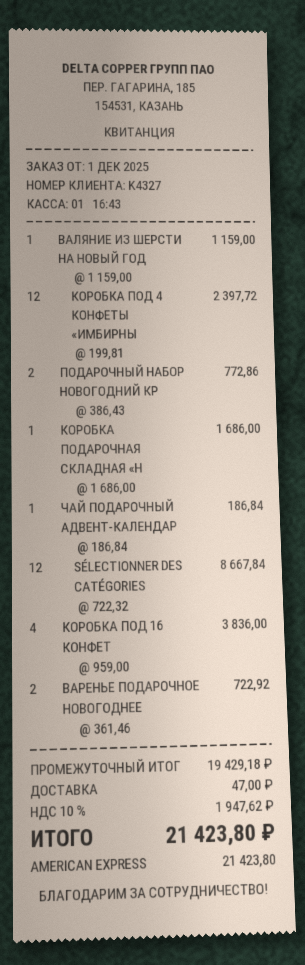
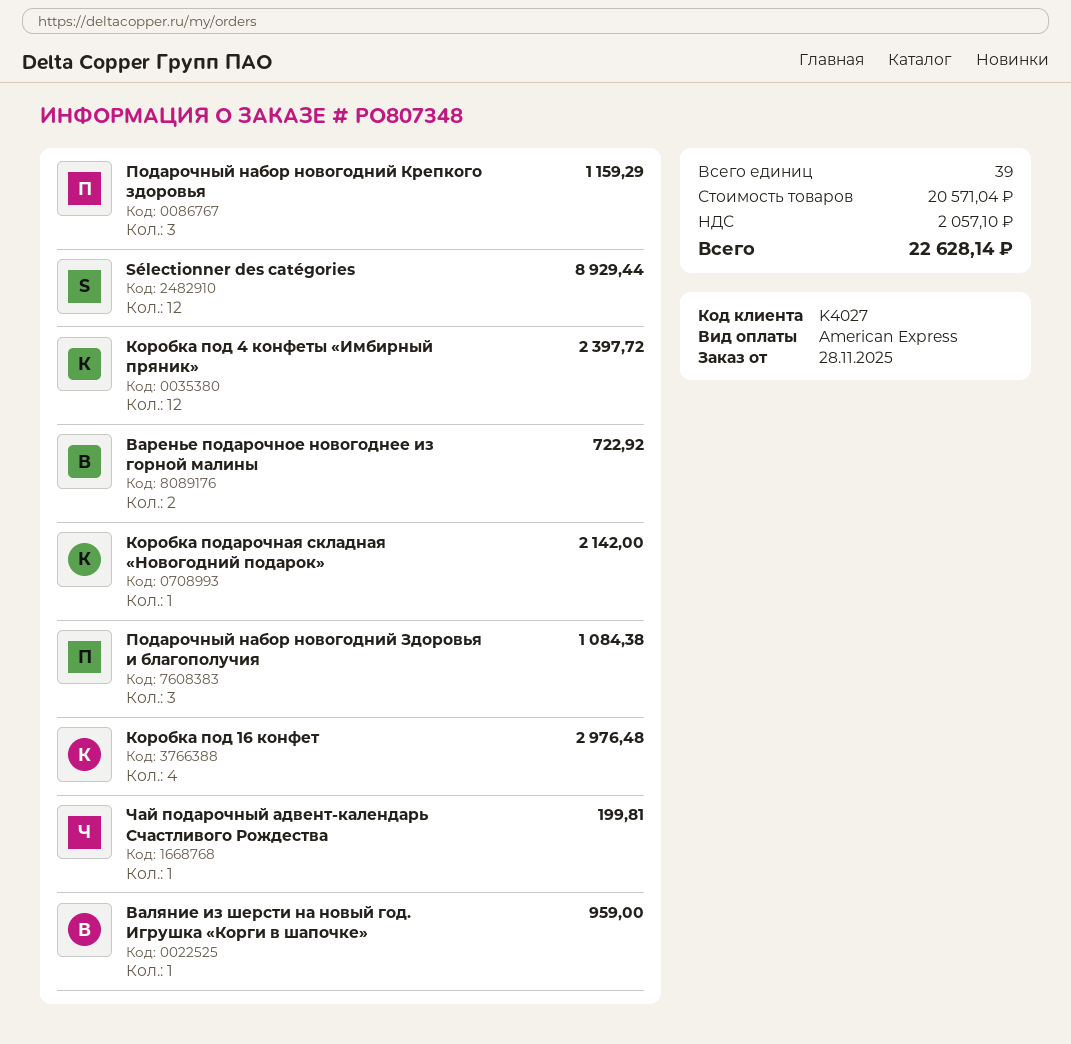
order date: 2025-12-01 -> 2025-11-28
customer number: K4327 -> K4027
ВАЛЯНИЕ ИЗ ШЕРСТИ НА НОВЫЙ ГОД: 1 for 1159.00 -> 1 for 959.00
ПОДАРОЧНЫЙ НАБОР НОВОГОДНИЙ КР: 2 for 772.86 -> 3 for 1159.29
КОРОБКА ПОДАРОЧНАЯ СКЛАДНАЯ «Н: 1 for 1686.00 -> 1 for 2142.00
ЧАЙ ПОДАРОЧНЫЙ АДВЕНТ-КАЛЕНДАР: 1 for 186.84 -> 1 for 199.81
SÉLECTIONNER DES CATÉGORIES: 12 for 8667.84 -> 12 for 8929.44
КОРОБКА ПОД 16 КОНФЕТ: 4 for 3836.00 -> 4 for 2976.48
Подарочный набор новогодний Здоровья и благополучия: none -> 3 for 1084.38
subtotal: 19429.18 -> 20571.04
shipping: 47.00 -> none
tax: 1947.62 -> 2057.10
total: 21423.80 -> 22628.14

